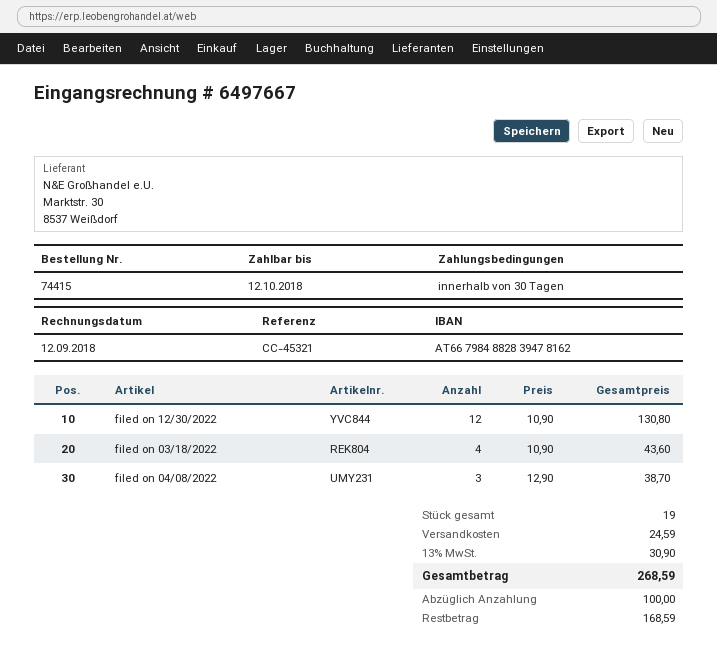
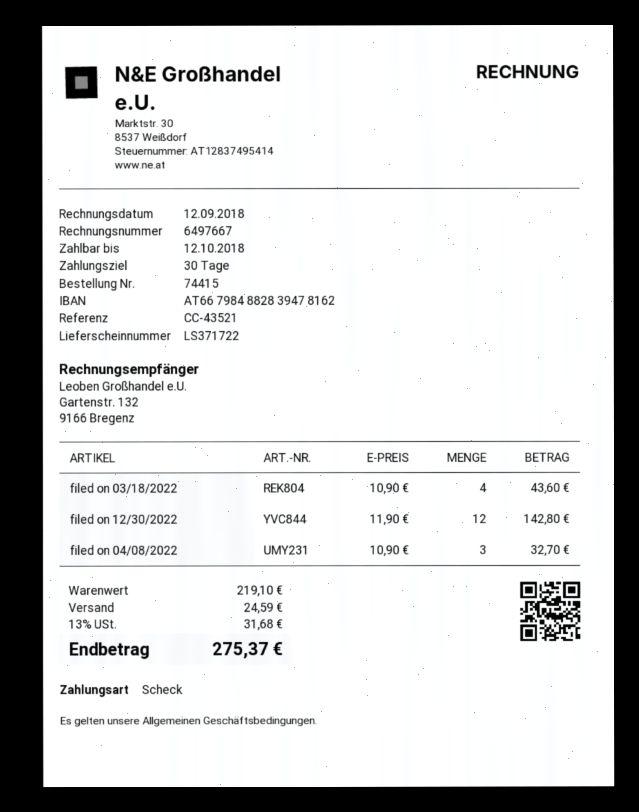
reference: CC-45321 -> CC-43521
filed on 12/30/2022: 12 x 10.90 = 130.80 -> 12 x 11.90 = 142.80
filed on 04/08/2022: 3 x 12.90 = 38.70 -> 3 x 10.90 = 32.70
tax: 13% = 30.90 -> 13% = 31.68
total: 268.59 -> 275.37

